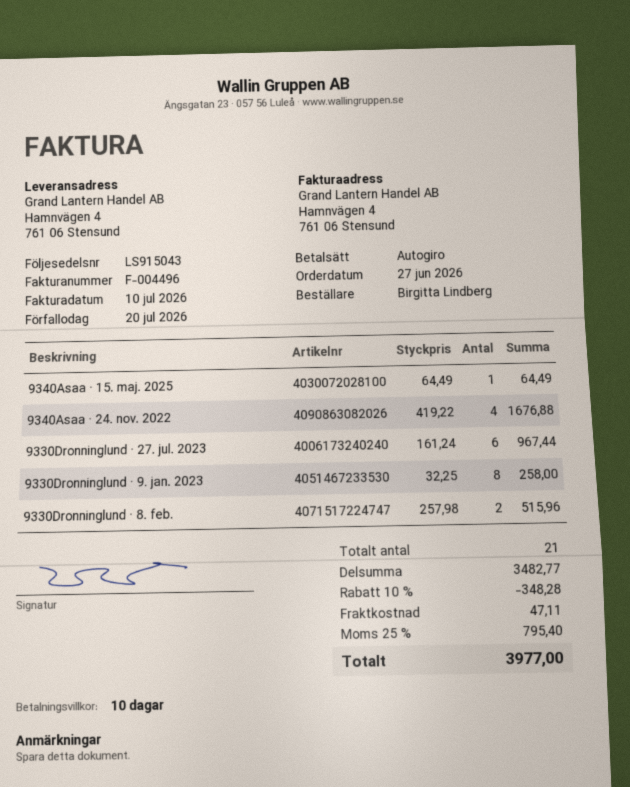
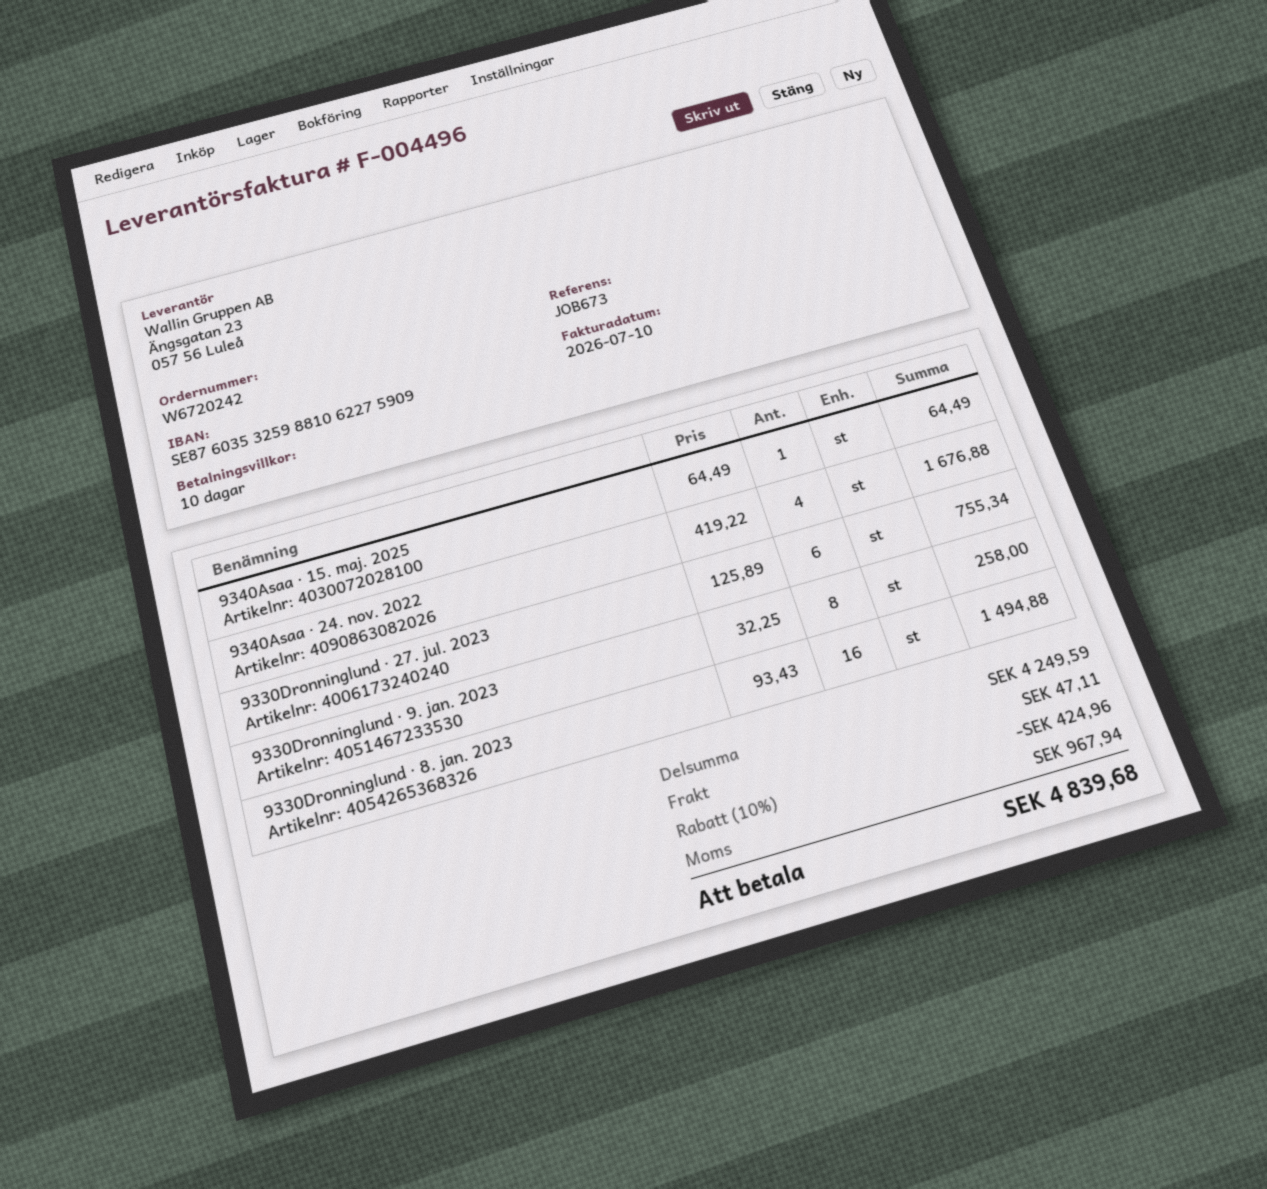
9330Dronninglund · 27. jul. 2023: 6 x 161.24 = 967.44 -> 6 x 125.89 = 755.34
9330Dronninglund · 8. feb.: 2 x 257.98 = 515.96 -> none
9330Dronninglund · 8. jan. 2023: none -> 16 x 93.43 = 1494.88
subtotal: 3482.77 -> 4249.59
discount: 10% = 348.28 -> 10% = 424.96
tax: 795.40 -> 967.94
total: 3977.00 -> 4839.68

